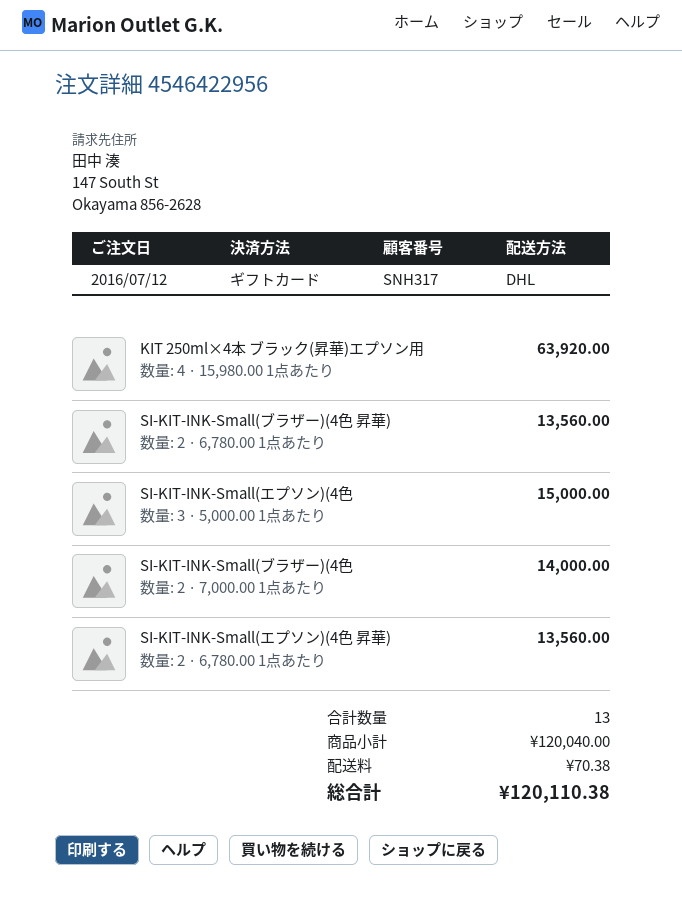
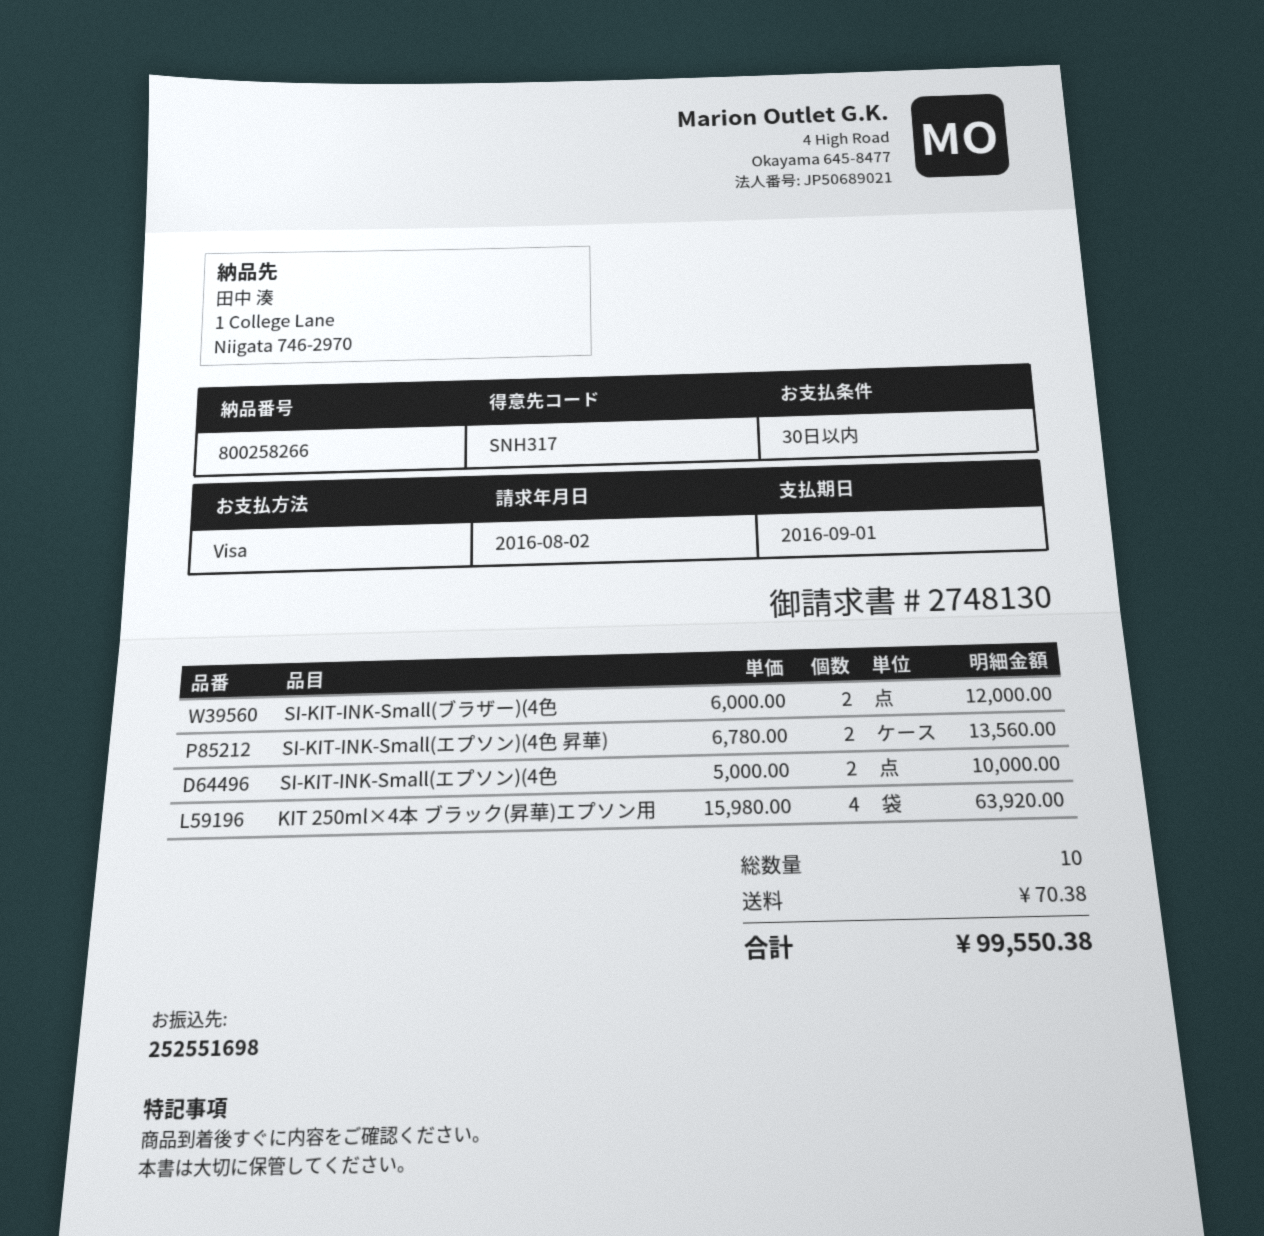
payment method: gift card -> Visa
SI-KIT-INK-Small(ブラザー)(4色 昇華): 2 x 6780.00 = 13560.00 -> none
SI-KIT-INK-Small(エプソン)(4色: 3 x 5000.00 = 15000.00 -> 2 x 5000.00 = 10000.00
SI-KIT-INK-Small(ブラザー)(4色: 2 x 7000.00 = 14000.00 -> 2 x 6000.00 = 12000.00
total quantity: 13 -> 10
total: 120110.38 -> 99550.38

